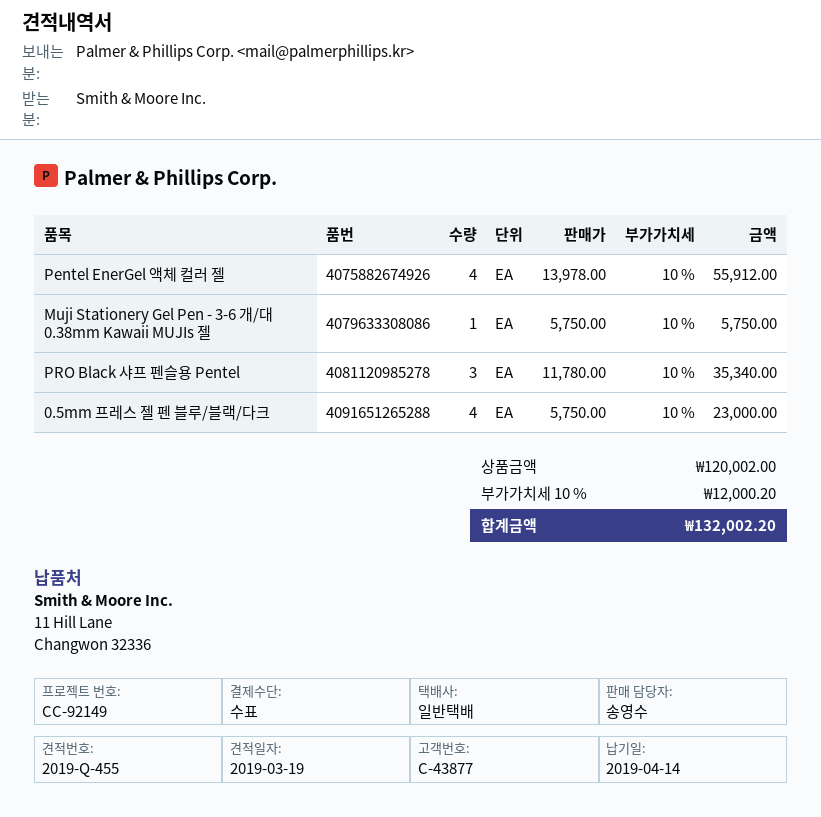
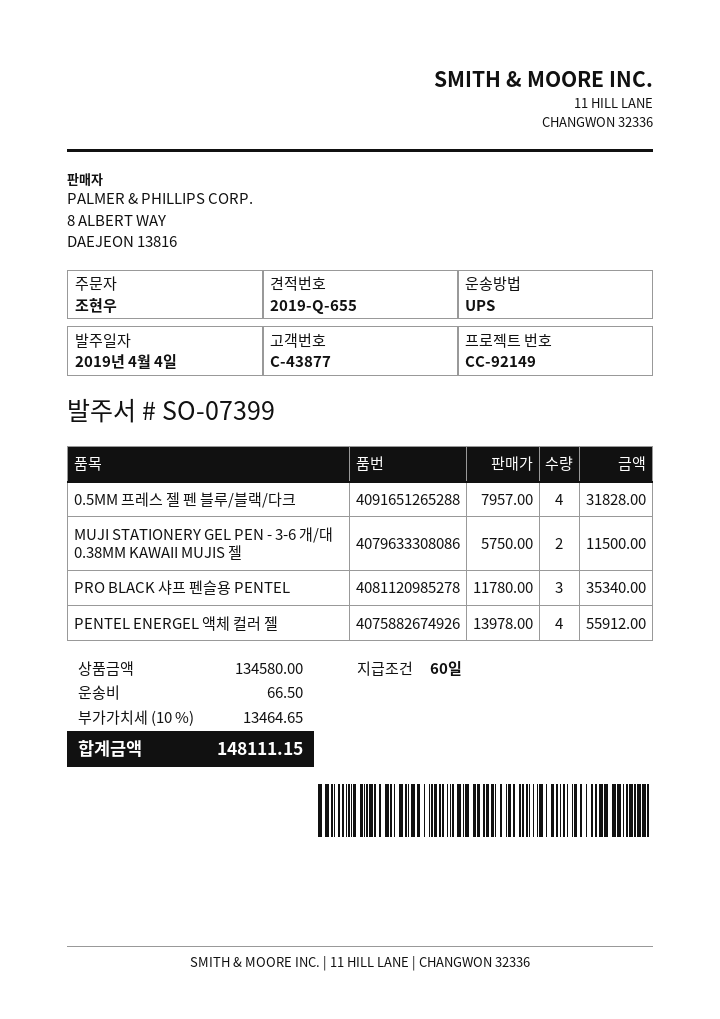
quote number: 2019-Q-455 -> 2019-Q-655
shipping method: standard -> UPS
Muji Stationery Gel Pen - 3-6 개/대 0.38mm Kawaii MUJIs 젤: 1 x 5750.00 = 5750.00 -> 2 x 5750.00 = 11500.00
0.5mm 프레스 젤 펜 블루/블랙/다크: 4 x 5750.00 = 23000.00 -> 4 x 7957.00 = 31828.00
subtotal: 120002.00 -> 134580.00
shipping: none -> 66.50
tax: 10% = 12000.20 -> 10% = 13464.65
total: 132002.20 -> 148111.15

